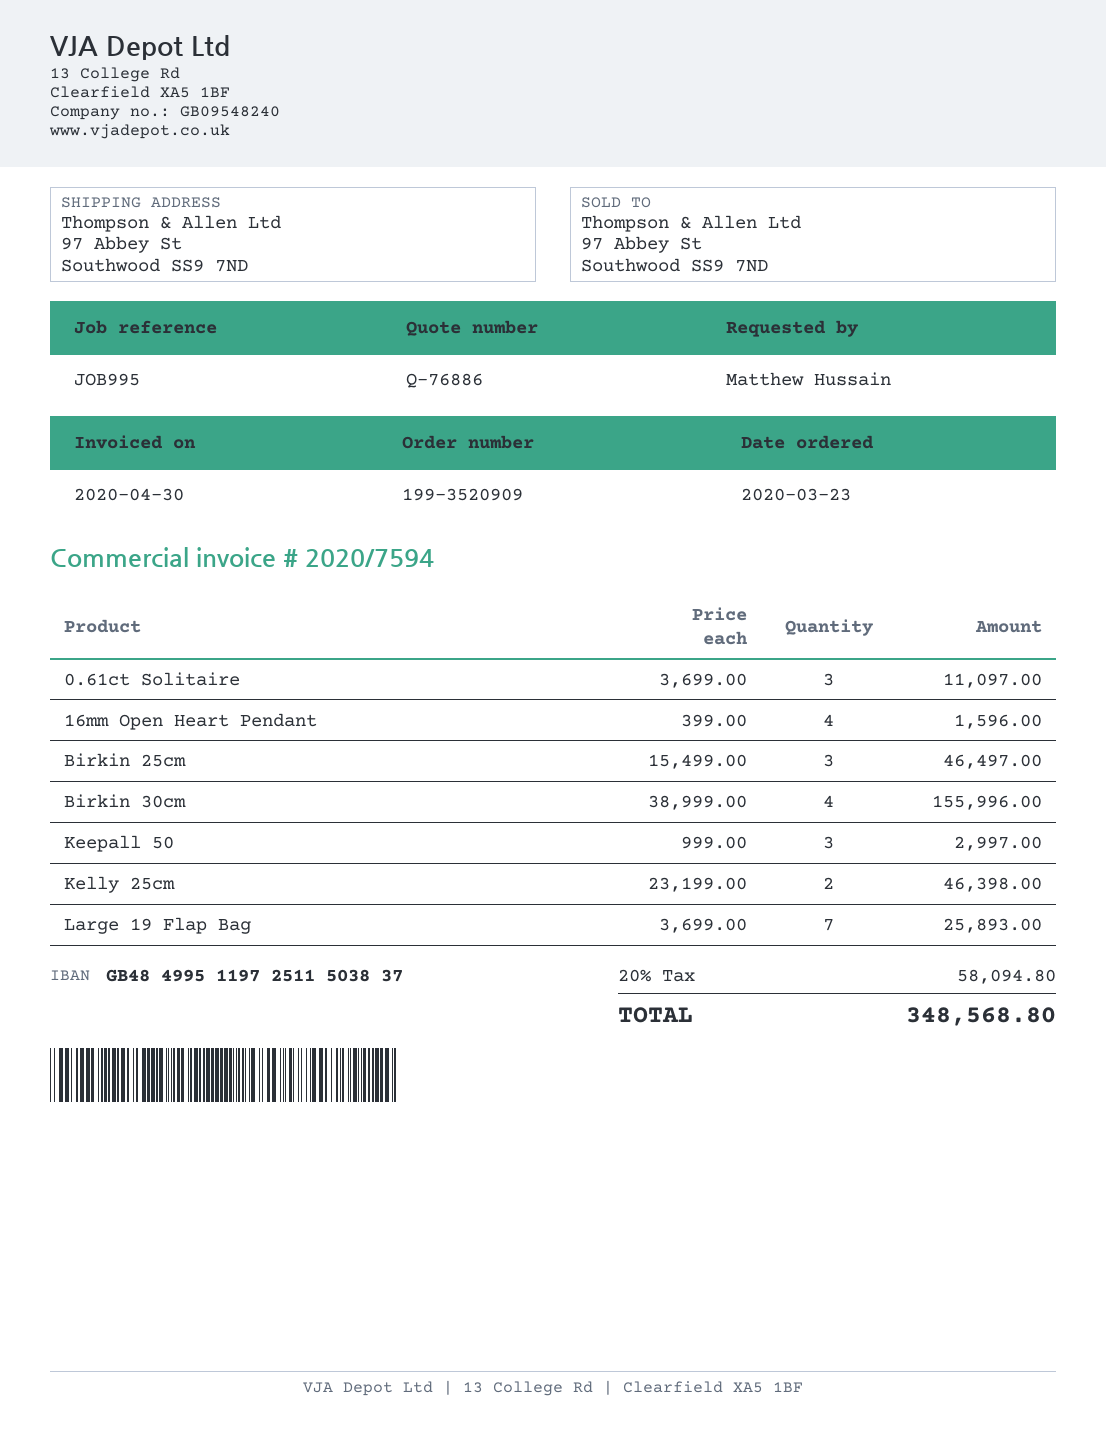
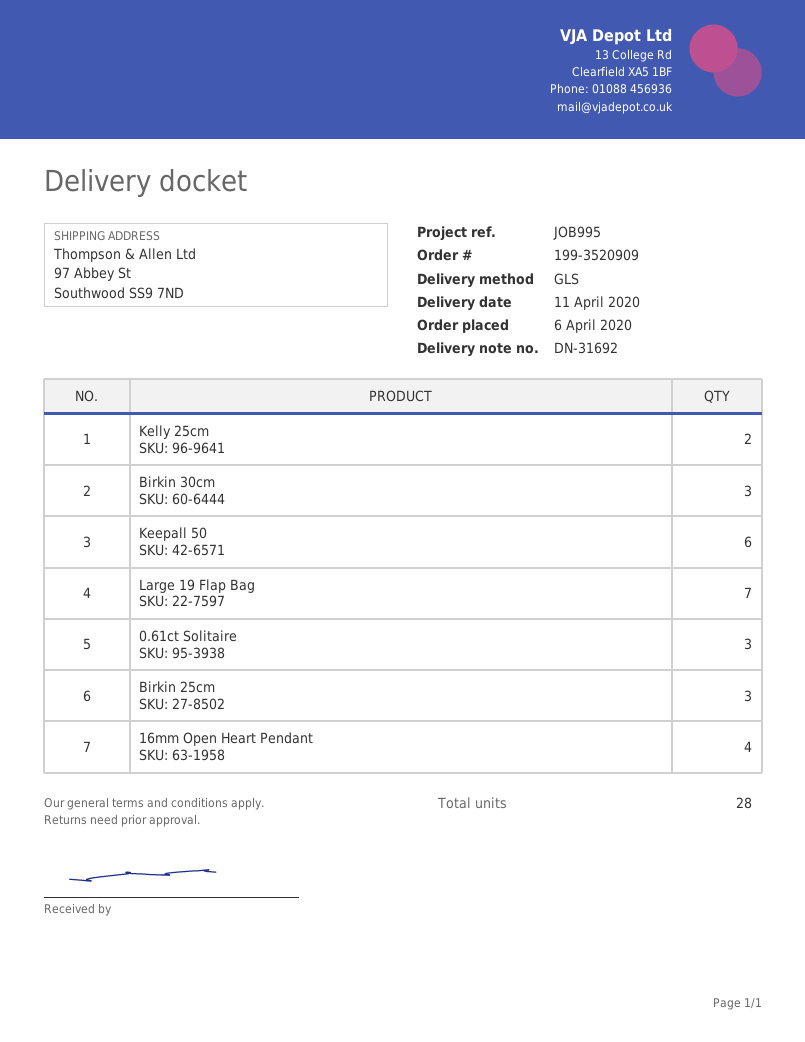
order date: 2020-03-23 -> 2020-04-06
Birkin 30cm: 4 -> 3
Keepall 50: 3 -> 6

